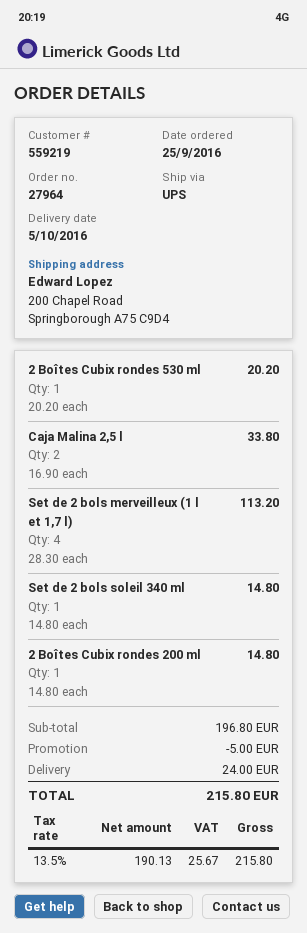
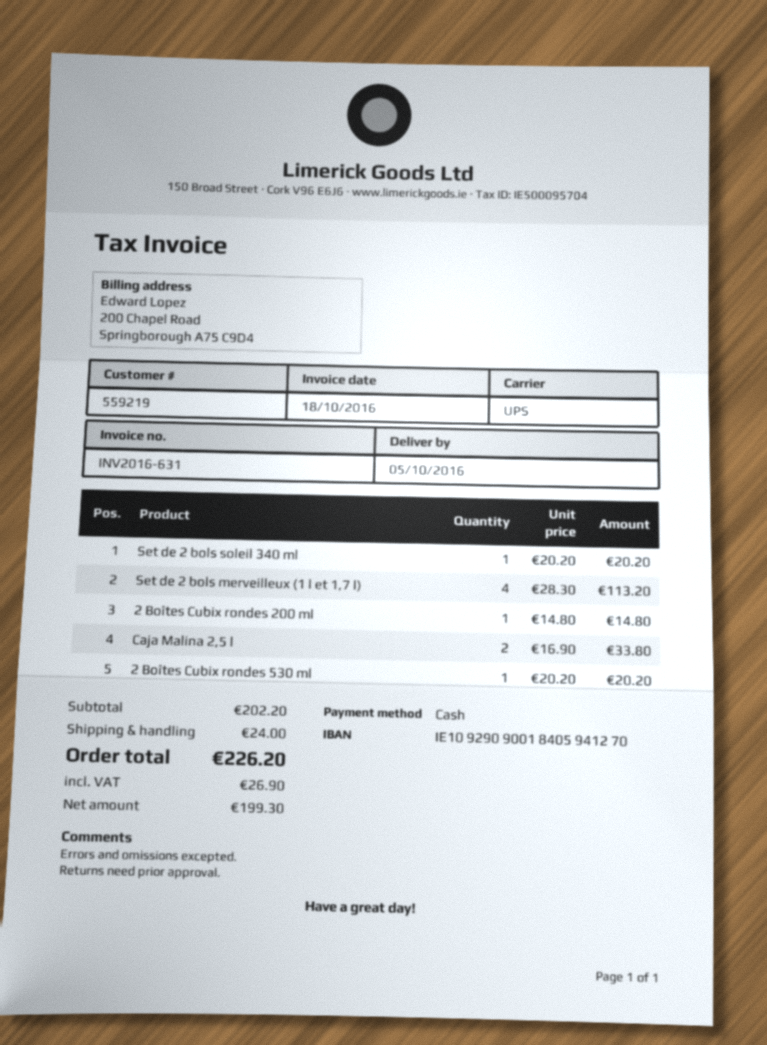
Set de 2 bols soleil 340 ml: 1 x 14.80 = 14.80 -> 1 x 20.20 = 20.20
subtotal: 196.80 -> 202.20
discount: 5.00 -> none
net: 190.13 -> 199.30
tax: 25.67 -> 26.90
total: 215.80 -> 226.20

